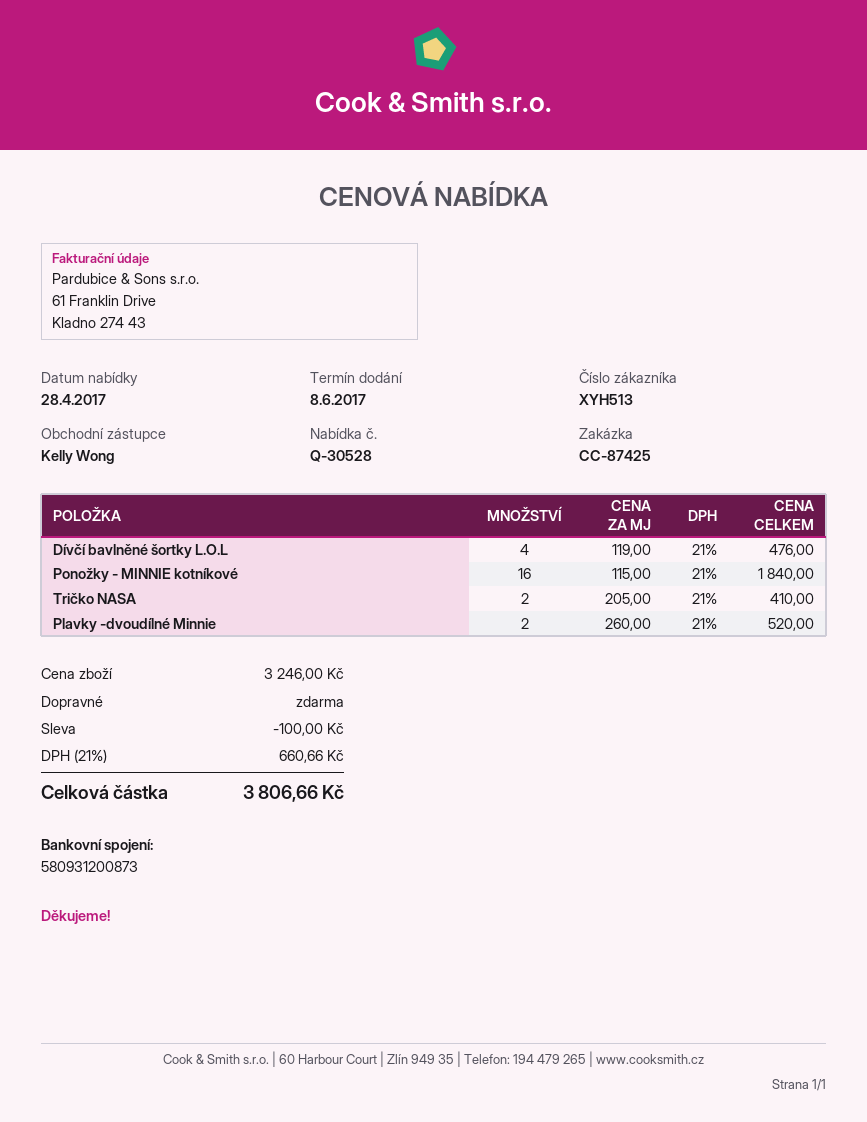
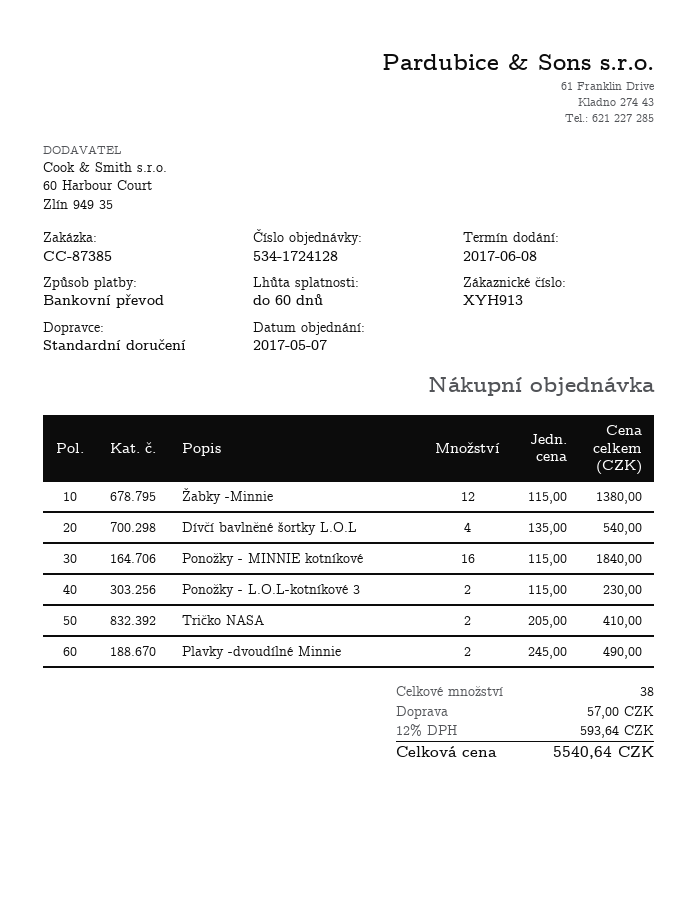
customer number: XYH513 -> XYH913
reference: CC-87425 -> CC-87385
Dívčí bavlněné šortky L.O.L: 4 x 119.00 = 476.00 -> 4 x 135.00 = 540.00
Plavky -dvoudílné Minnie: 2 x 260.00 = 520.00 -> 2 x 245.00 = 490.00
Žabky -Minnie: none -> 12 x 115.00 = 1380.00
Ponožky - L.O.L-kotníkové 3: none -> 2 x 115.00 = 230.00
discount: 100.00 -> none
shipping: 0.00 -> 57.00
tax: 21% = 660.66 -> 12% = 593.64
total: 3806.66 -> 5540.64

